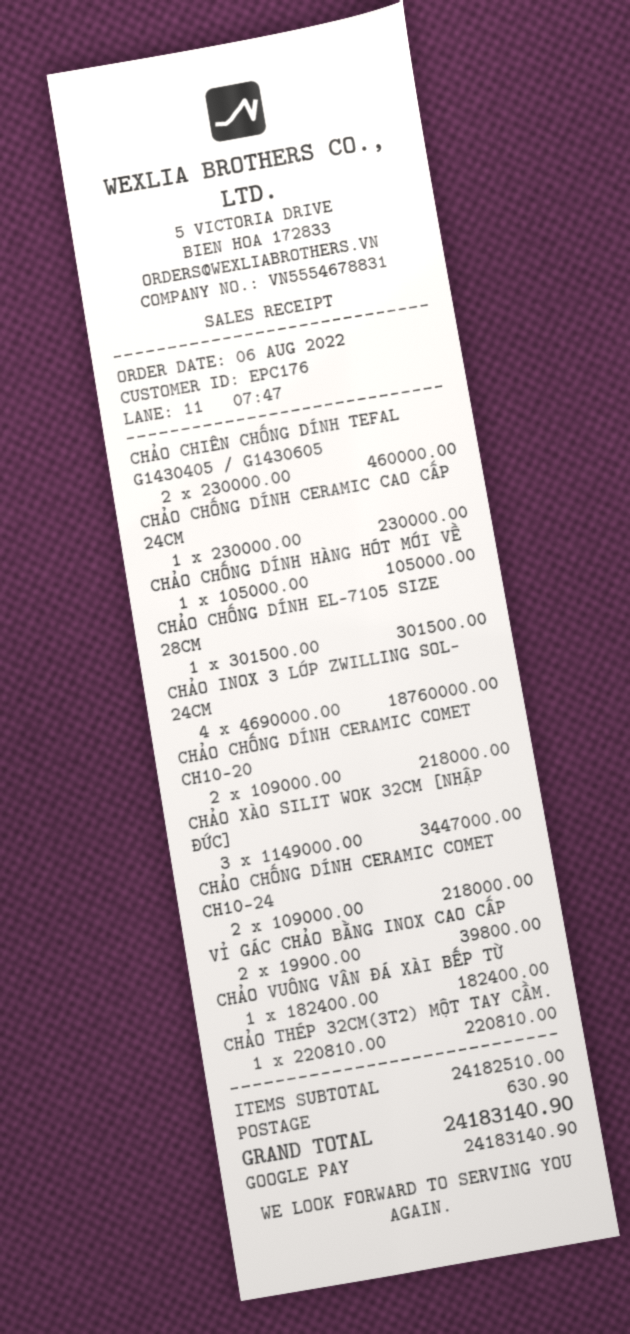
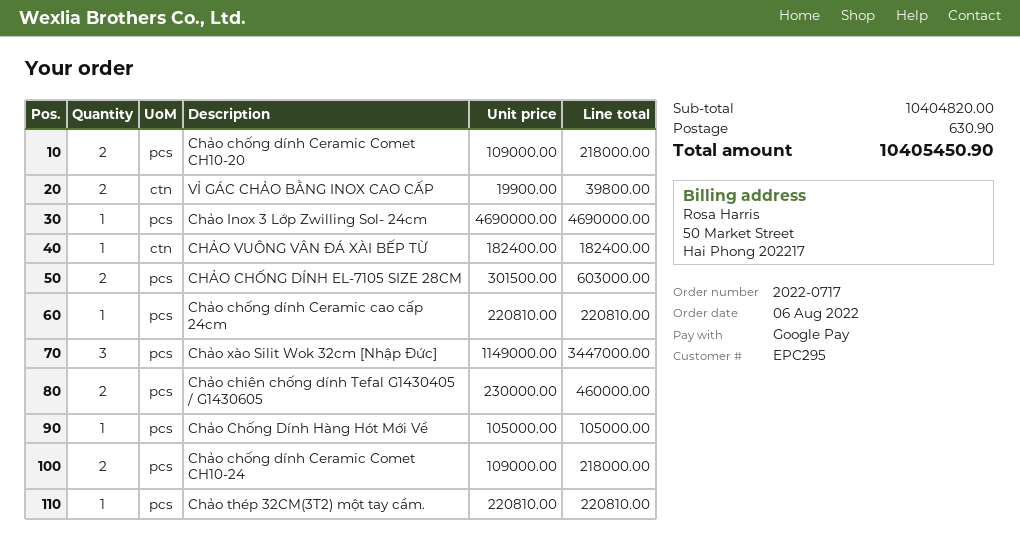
customer number: EPC176 -> EPC295
CHẢO CHỐNG DÍNH CERAMIC CAO CẤP 24CM: 1 x 230000.00 = 230000.00 -> 1 x 220810.00 = 220810.00
CHẢO CHỐNG DÍNH EL-7105 SIZE 28CM: 1 x 301500.00 = 301500.00 -> 2 x 301500.00 = 603000.00
CHẢO INOX 3 LỚP ZWILLING SOL- 24CM: 4 x 4690000.00 = 18760000.00 -> 1 x 4690000.00 = 4690000.00
subtotal: 24182510.00 -> 10404820.00
total: 24183140.90 -> 10405450.90

